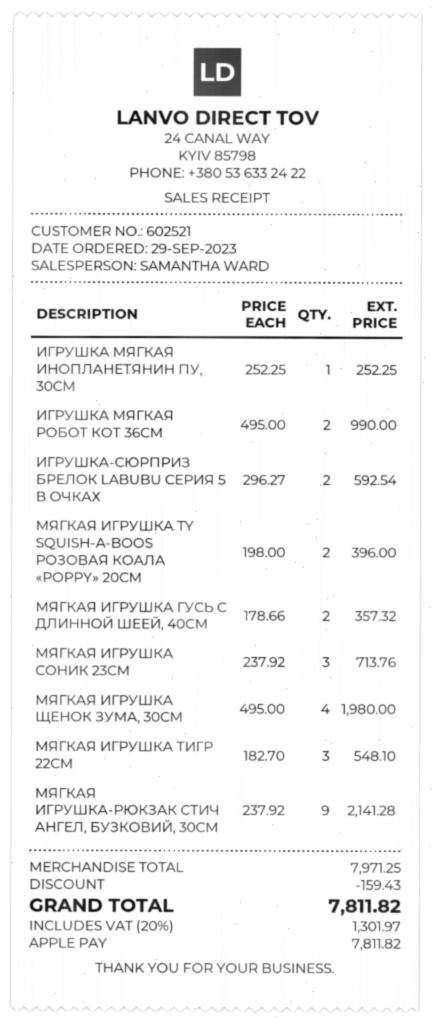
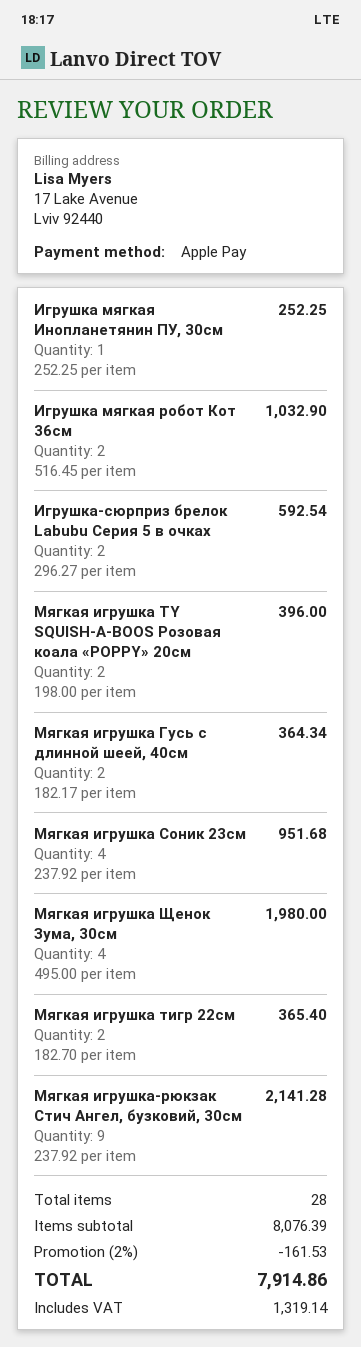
ИГРУШКА МЯГКАЯ РОБОТ КОТ 36СМ: 2 x 495.00 = 990.00 -> 2 x 516.45 = 1032.90
МЯГКАЯ ИГРУШКА ГУСЬ С ДЛИННОЙ ШЕЕЙ, 40СМ: 2 x 178.66 = 357.32 -> 2 x 182.17 = 364.34
МЯГКАЯ ИГРУШКА СОНИК 23СМ: 3 x 237.92 = 713.76 -> 4 x 237.92 = 951.68
МЯГКАЯ ИГРУШКА ТИГР 22СМ: 3 x 182.70 = 548.10 -> 2 x 182.70 = 365.40
subtotal: 7971.25 -> 8076.39
discount: 159.43 -> 161.53
tax: 1301.97 -> 1319.14
total: 7811.82 -> 7914.86

